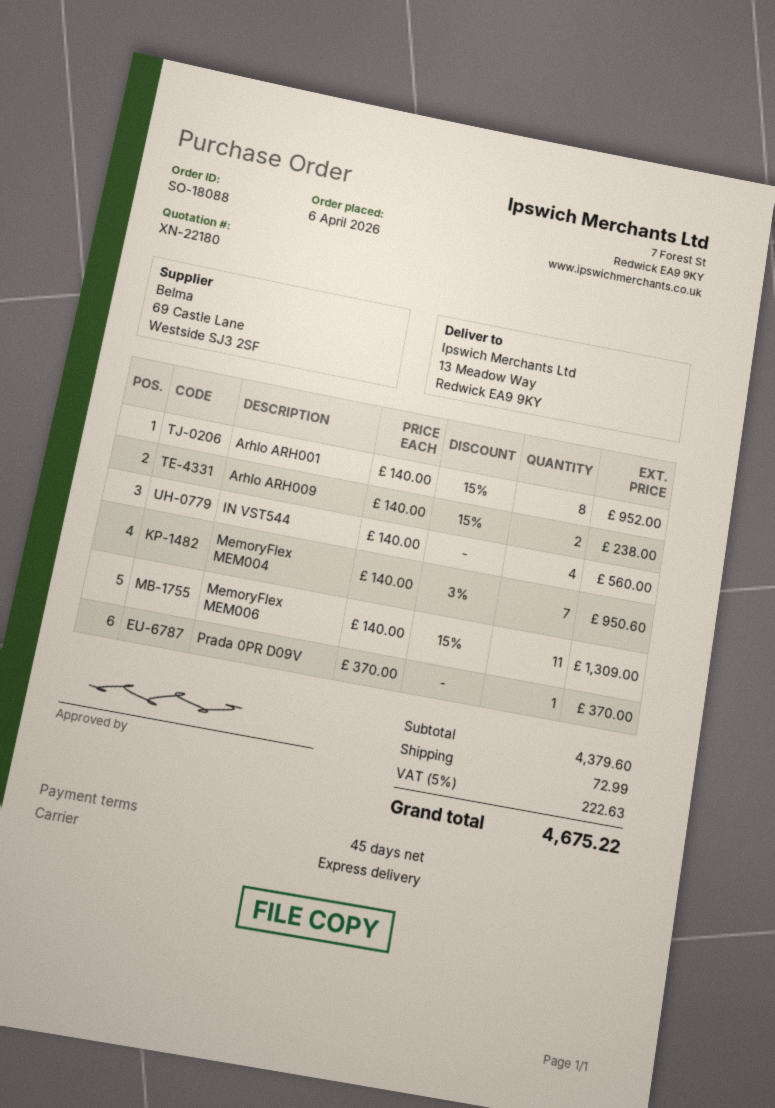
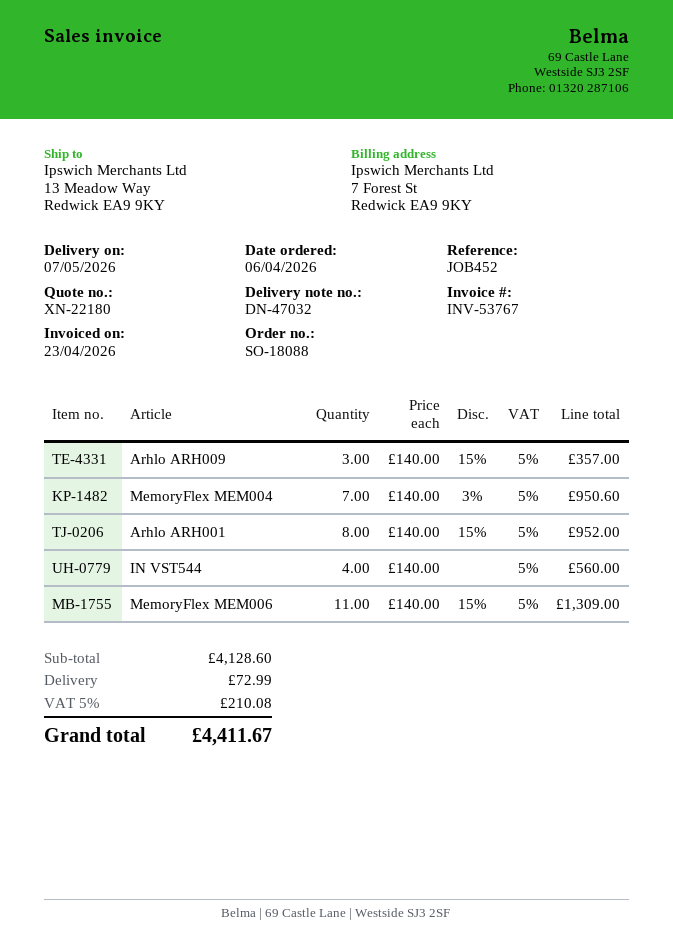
Arhlo ARH009: 2 x 140.00 - 15% = 238.00 -> 3 x 140.00 - 15% = 357.00
Prada 0PR D09V: 1 x 370.00 = 370.00 -> none
subtotal: 4379.60 -> 4128.60
tax: 5% = 222.63 -> 5% = 210.08
total: 4675.22 -> 4411.67

